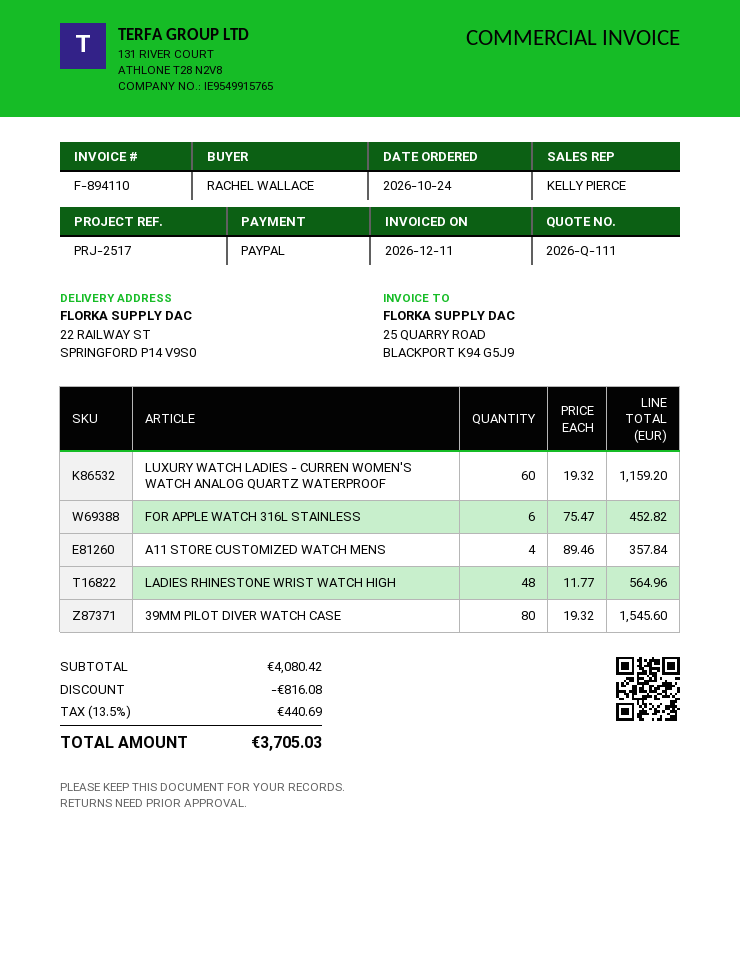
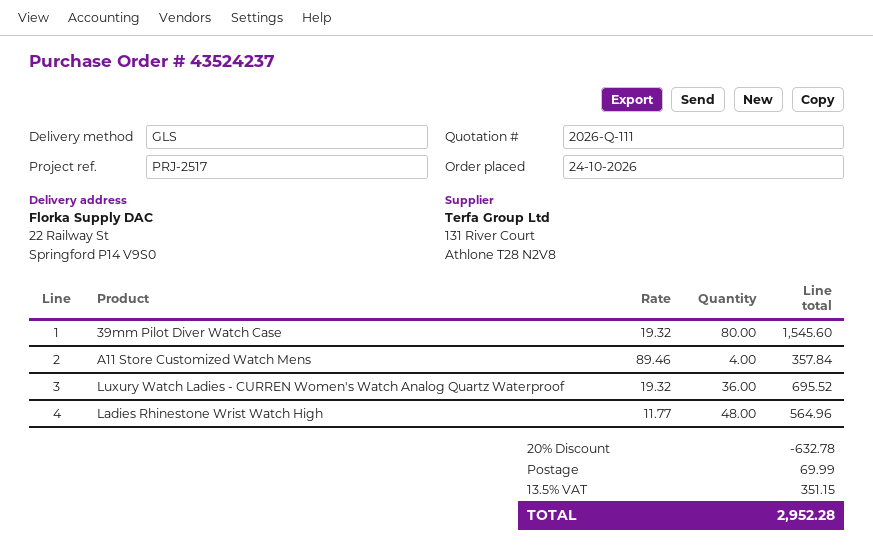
LUXURY WATCH LADIES - CURREN WOMEN'S WATCH ANALOG QUARTZ WATERPROOF: 60 x 19.32 = 1159.20 -> 36 x 19.32 = 695.52
FOR APPLE WATCH 316L STAINLESS: 6 x 75.47 = 452.82 -> none
discount: 816.08 -> 632.78
shipping: none -> 69.99
tax: 13.5% = 440.69 -> 13.5% = 351.15
total: 3705.03 -> 2952.28

